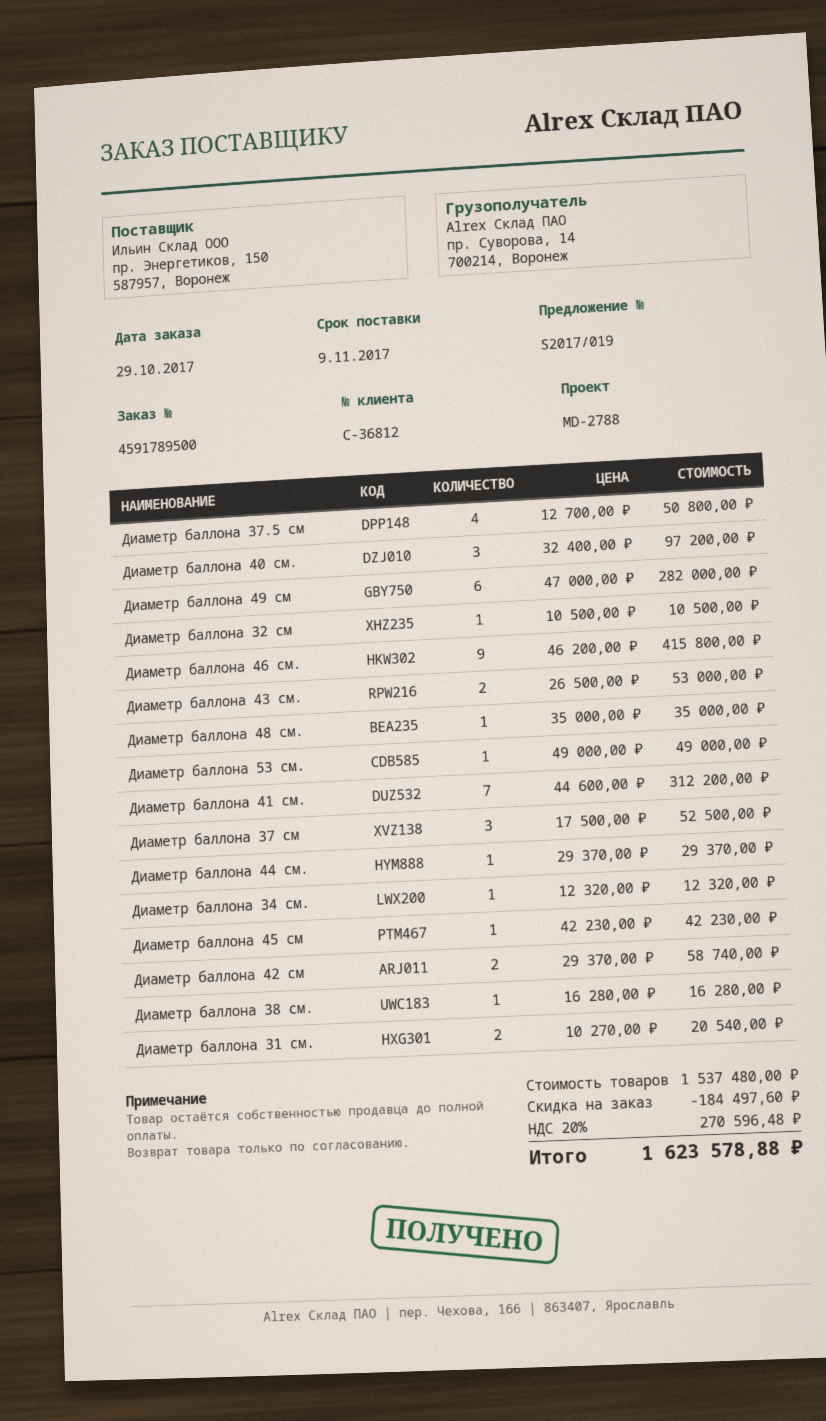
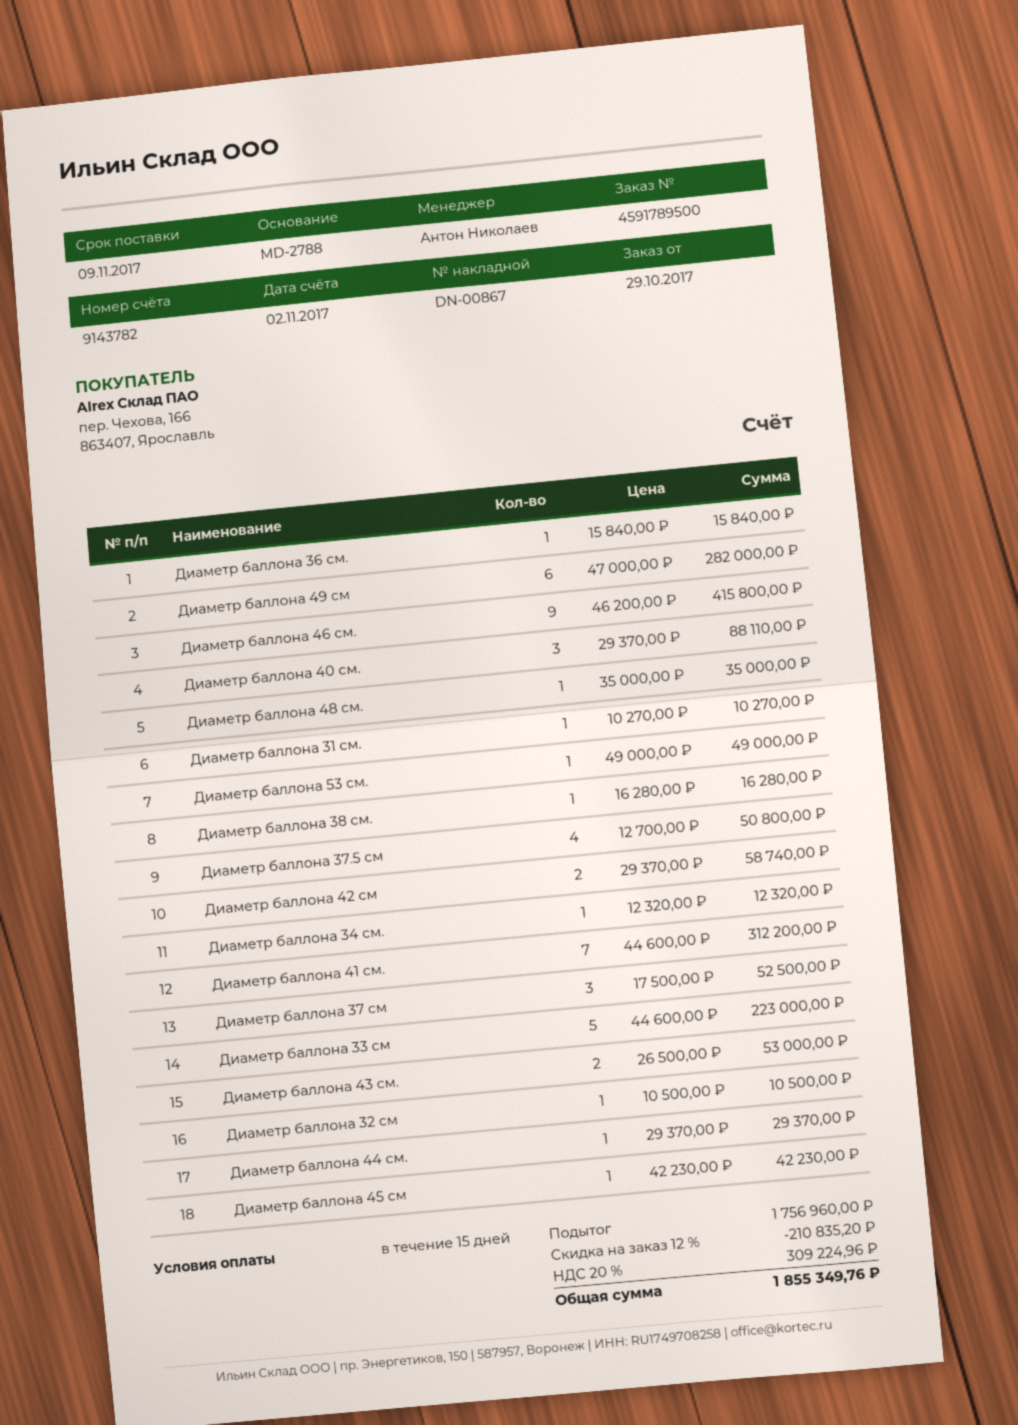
Диаметр баллона 40 см.: 3 x 32400.00 = 97200.00 -> 3 x 29370.00 = 88110.00
Диаметр баллона 31 см.: 2 x 10270.00 = 20540.00 -> 1 x 10270.00 = 10270.00
Диаметр баллона 36 см.: none -> 1 x 15840.00 = 15840.00
Диаметр баллона 33 см: none -> 5 x 44600.00 = 223000.00
subtotal: 1537480.00 -> 1756960.00
discount: 184497.60 -> 210835.20
tax: 20% = 270596.48 -> 20% = 309224.96
total: 1623578.88 -> 1855349.76

